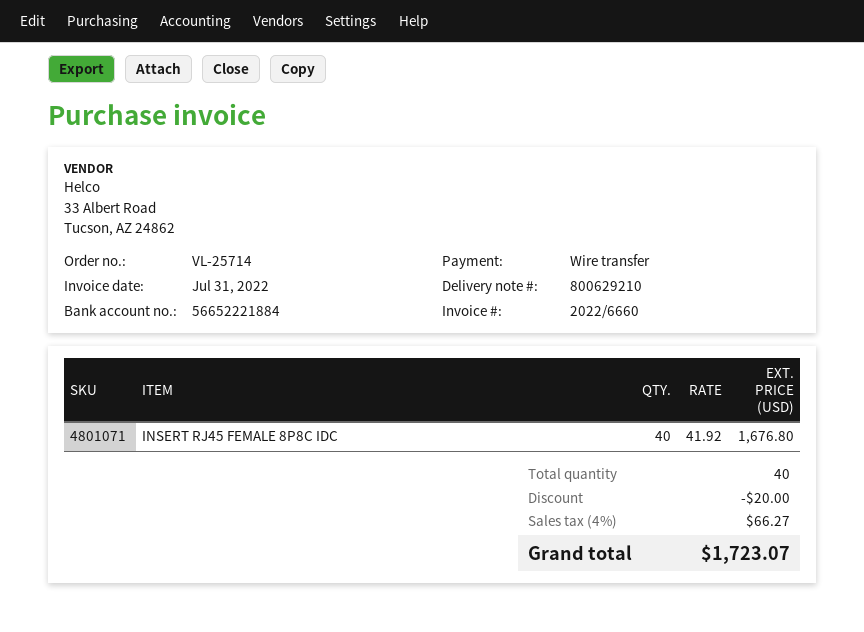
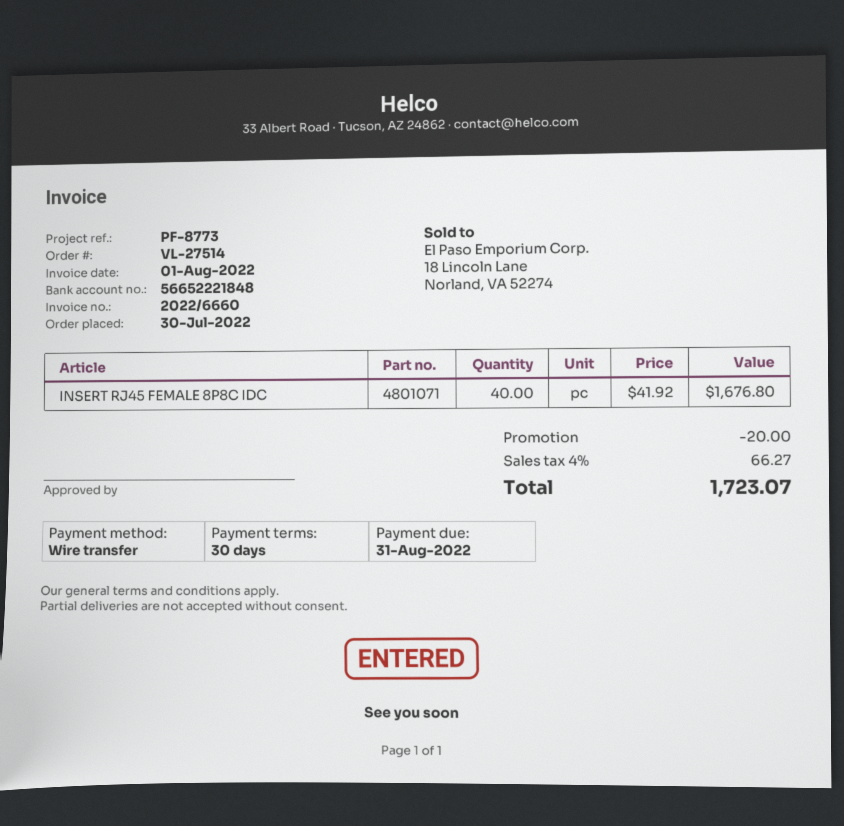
order number: VL-25714 -> VL-27514
invoice date: 2022-07-31 -> 2022-08-01
bank account: 56652221884 -> 56652221848

